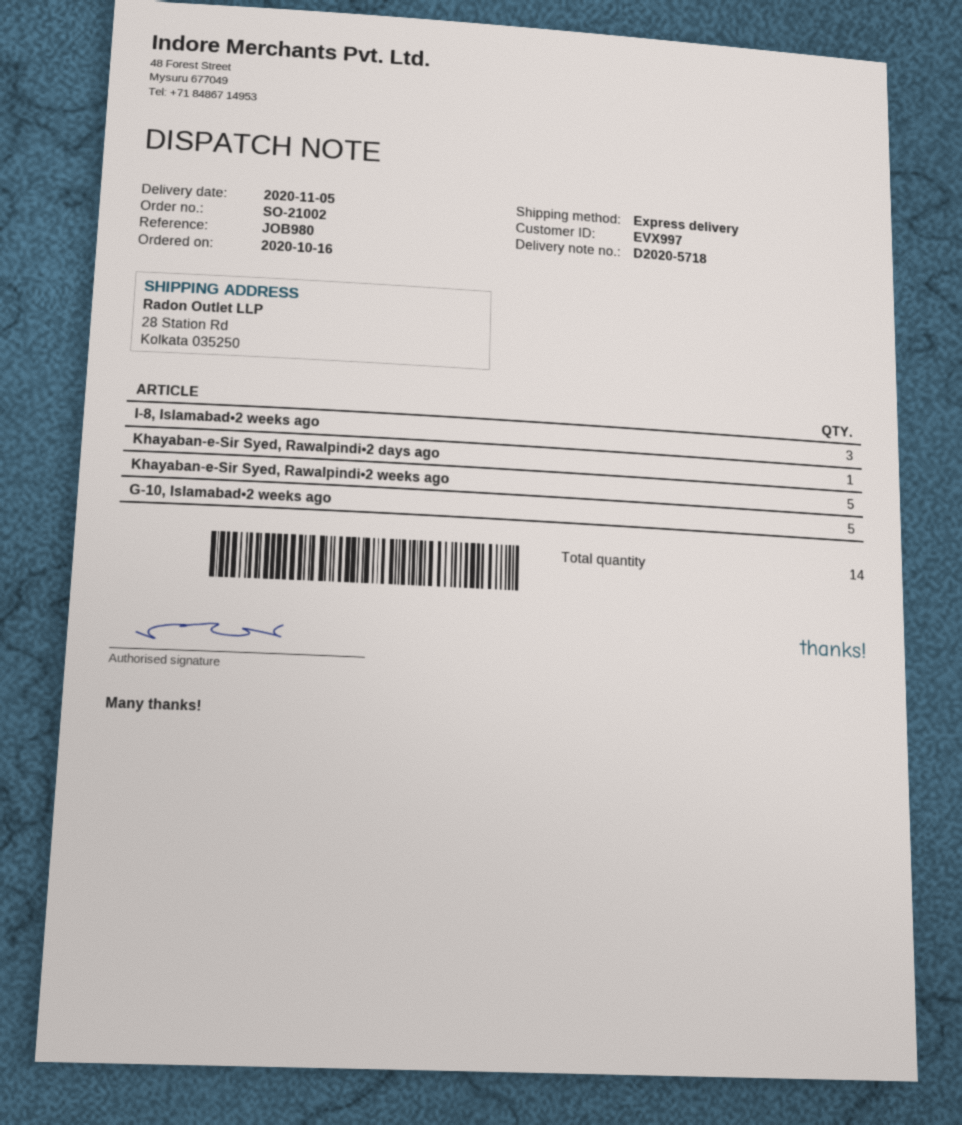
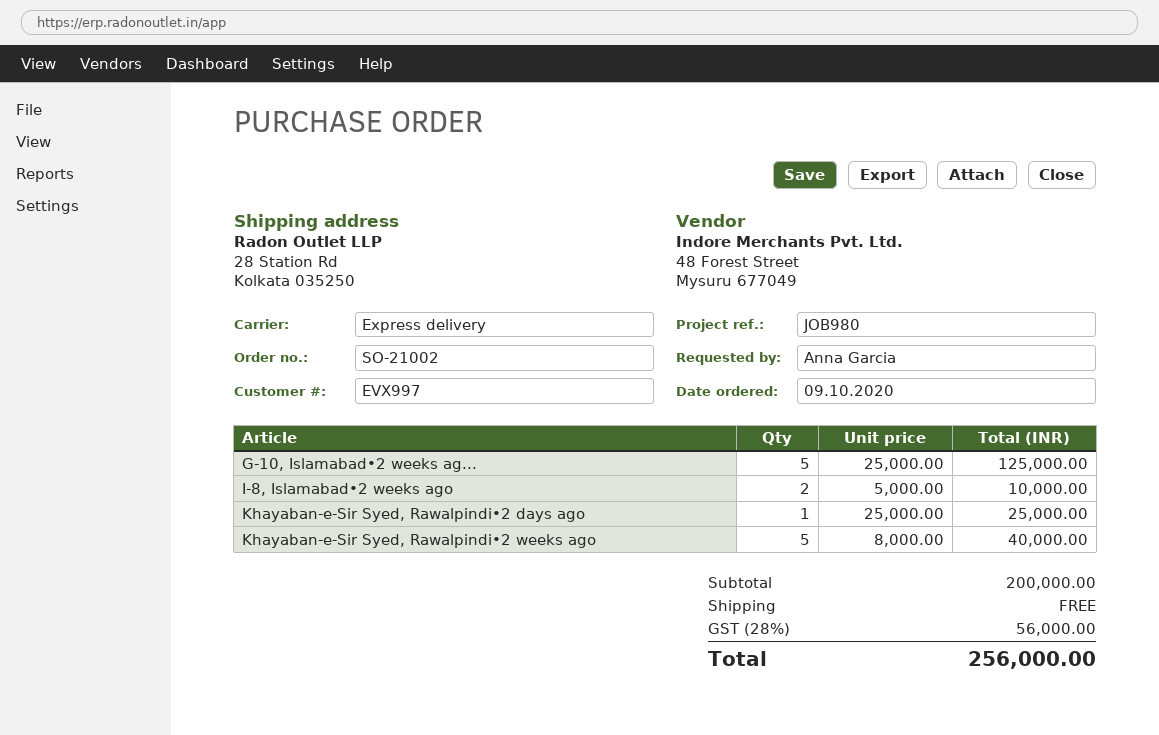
order date: 2020-10-16 -> 2020-10-09
I-8, Islamabad•2 weeks ago: 3 -> 2

